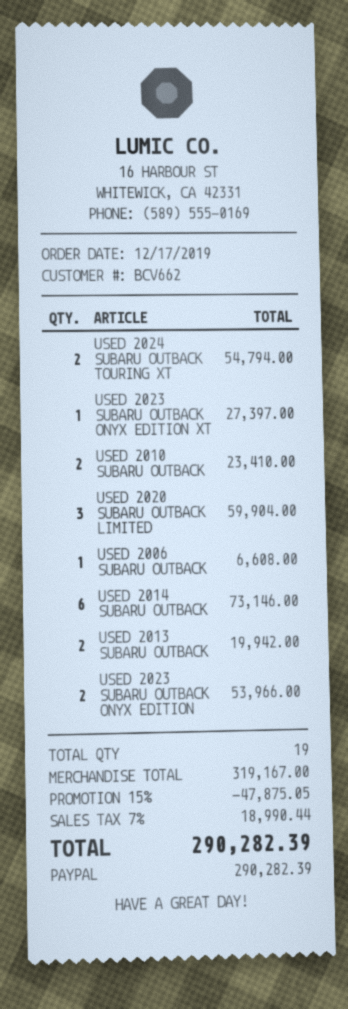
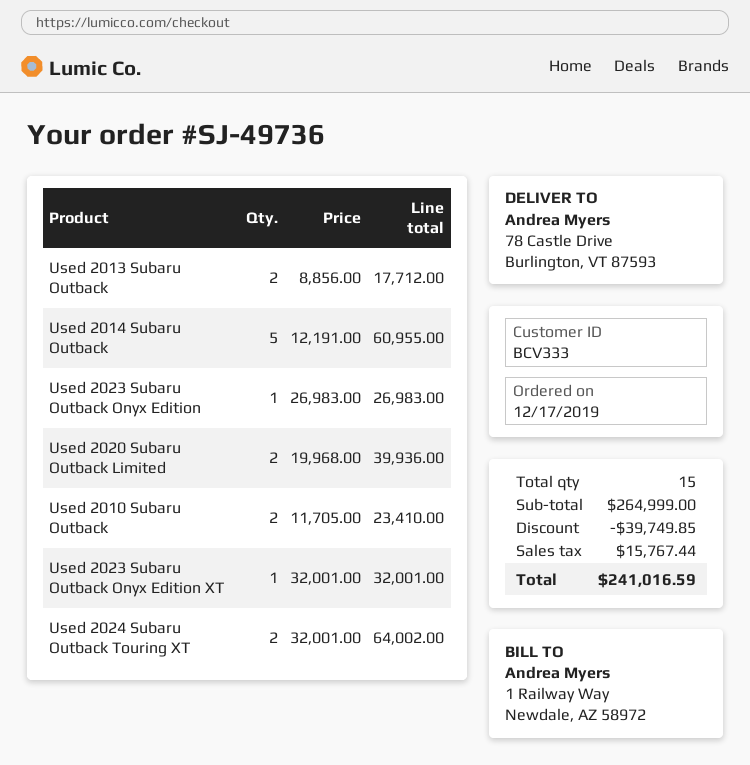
customer number: BCV662 -> BCV333
USED 2024 SUBARU OUTBACK TOURING XT: 2 for 54794.00 -> 2 for 64002.00
USED 2023 SUBARU OUTBACK ONYX EDITION XT: 1 for 27397.00 -> 1 for 32001.00
USED 2020 SUBARU OUTBACK LIMITED: 3 for 59904.00 -> 2 for 39936.00
USED 2006 SUBARU OUTBACK: 1 for 6608.00 -> none
USED 2014 SUBARU OUTBACK: 6 for 73146.00 -> 5 for 60955.00
USED 2013 SUBARU OUTBACK: 2 for 19942.00 -> 2 for 17712.00
USED 2023 SUBARU OUTBACK ONYX EDITION: 2 for 53966.00 -> 1 for 26983.00
total quantity: 19 -> 15
subtotal: 319167.00 -> 264999.00
discount: 47875.05 -> 39749.85
tax: 18990.44 -> 15767.44
total: 290282.39 -> 241016.59

